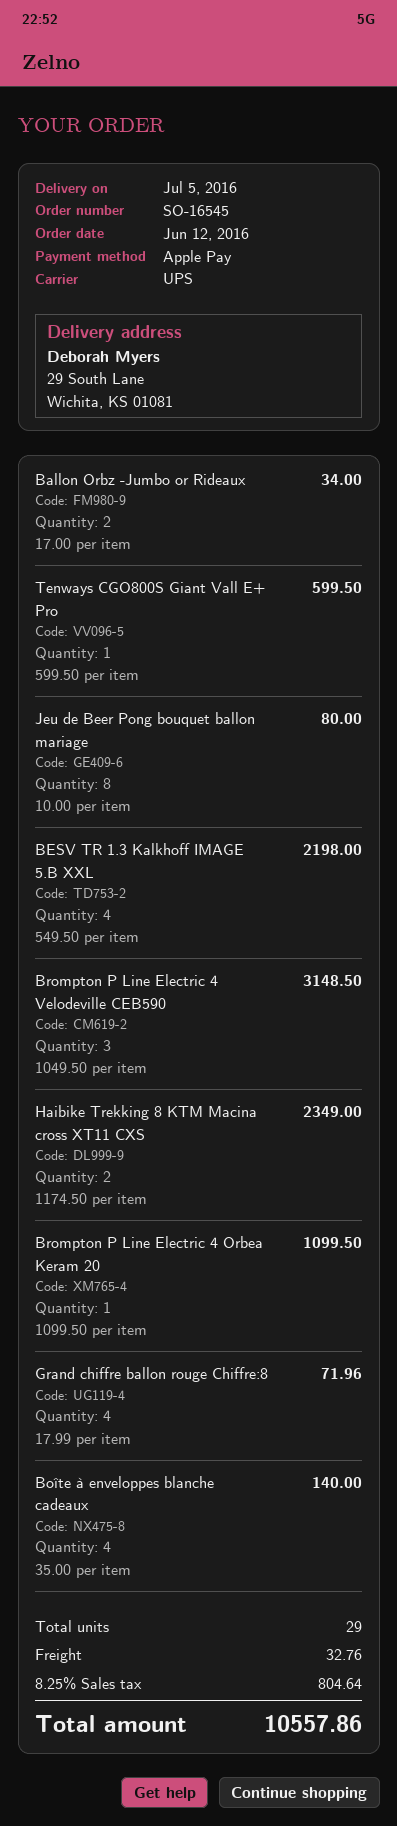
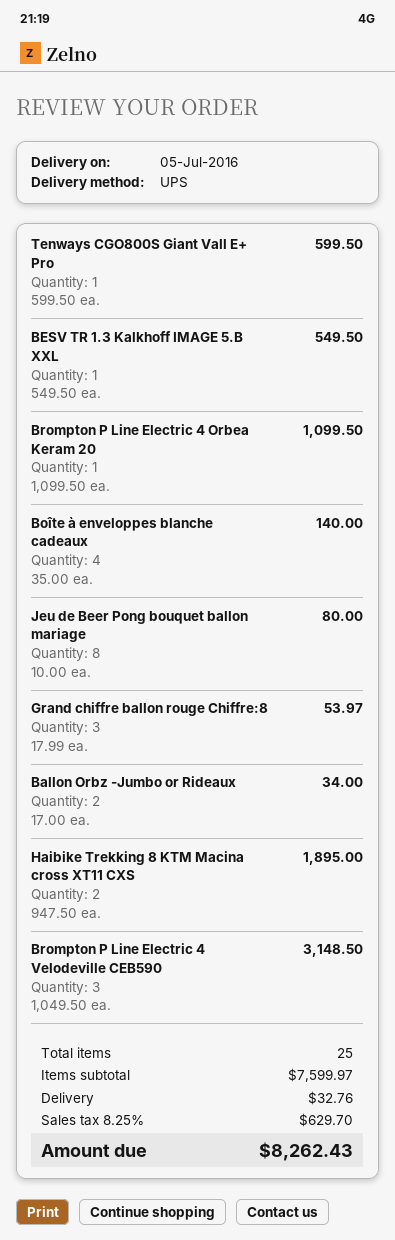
BESV TR 1.3 Kalkhoff IMAGE 5.B XXL: 4 x 549.50 = 2198.00 -> 1 x 549.50 = 549.50
Haibike Trekking 8 KTM Macina cross XT11 CXS: 2 x 1174.50 = 2349.00 -> 2 x 947.50 = 1895.00
Grand chiffre ballon rouge Chiffre:8: 4 x 17.99 = 71.96 -> 3 x 17.99 = 53.97
total quantity: 29 -> 25
tax: 8.25% = 804.64 -> 8.25% = 629.70
total: 10557.86 -> 8262.43

